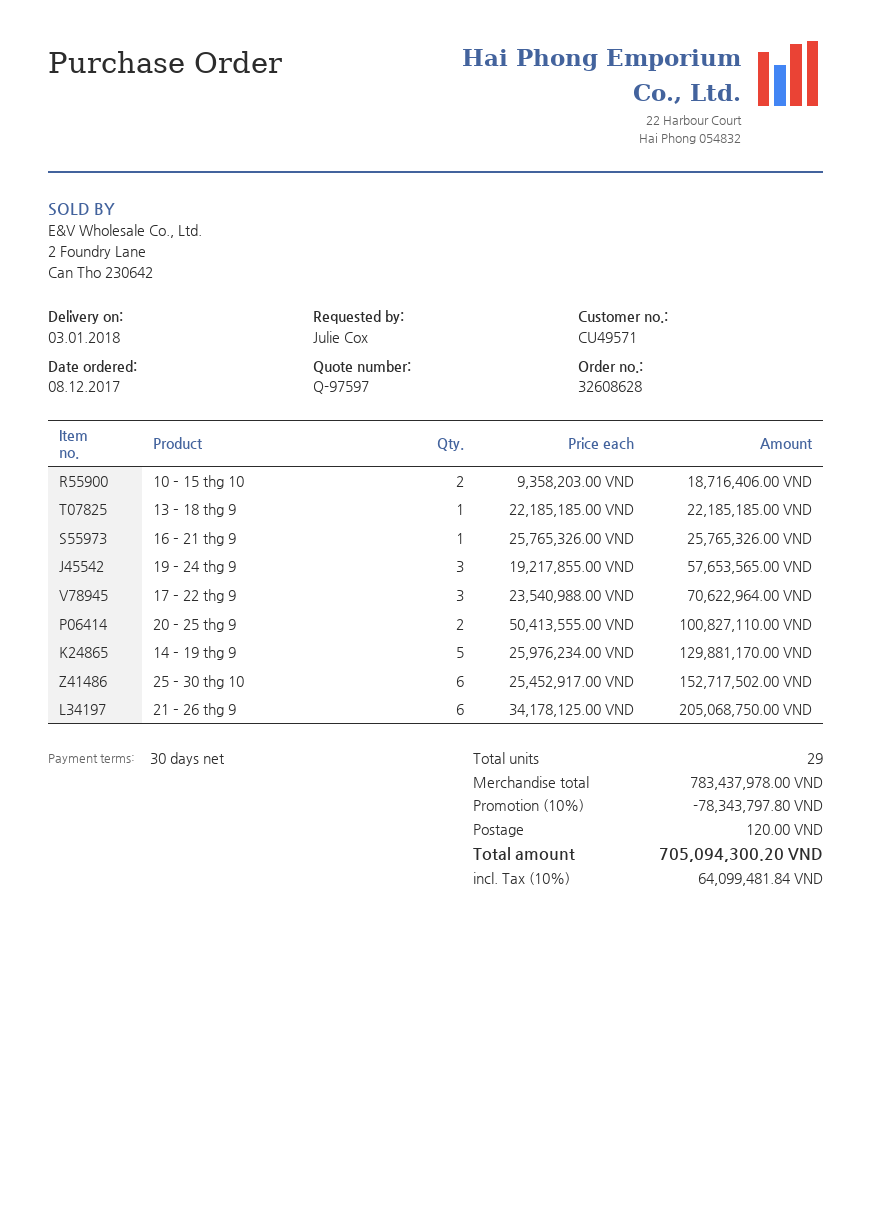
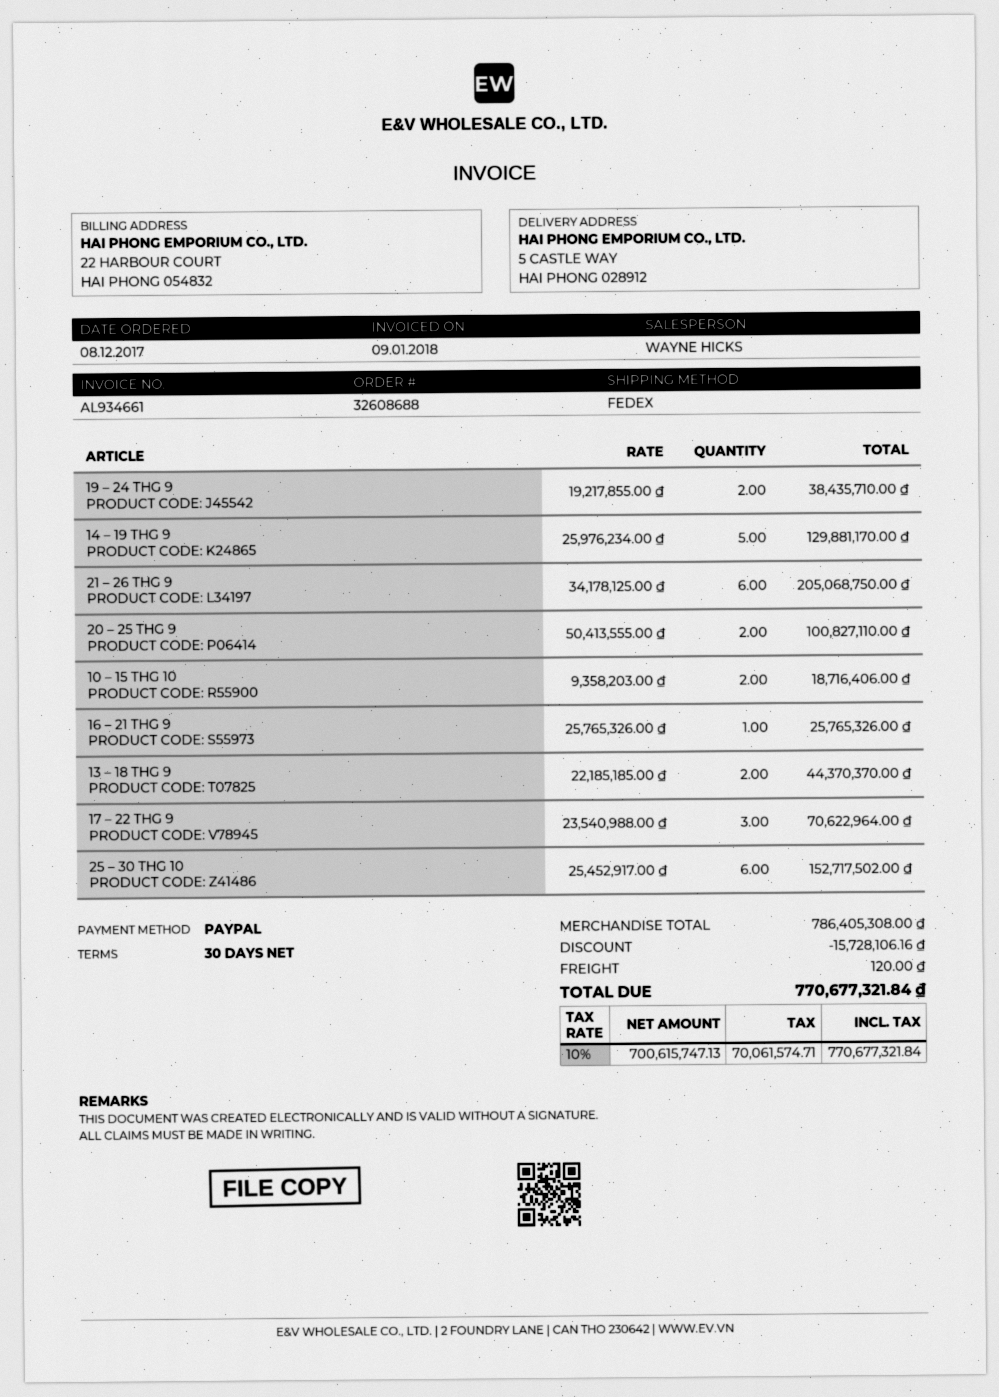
order number: 32608628 -> 32608688
13 – 18 thg 9: 1 x 22185185.00 = 22185185.00 -> 2 x 22185185.00 = 44370370.00
19 – 24 thg 9: 3 x 19217855.00 = 57653565.00 -> 2 x 19217855.00 = 38435710.00
subtotal: 783437978.00 -> 786405308.00
discount: 78343797.80 -> 15728106.16
tax: 10% = 64099481.84 -> 10% = 70061574.71
total: 705094300.20 -> 770677321.84

